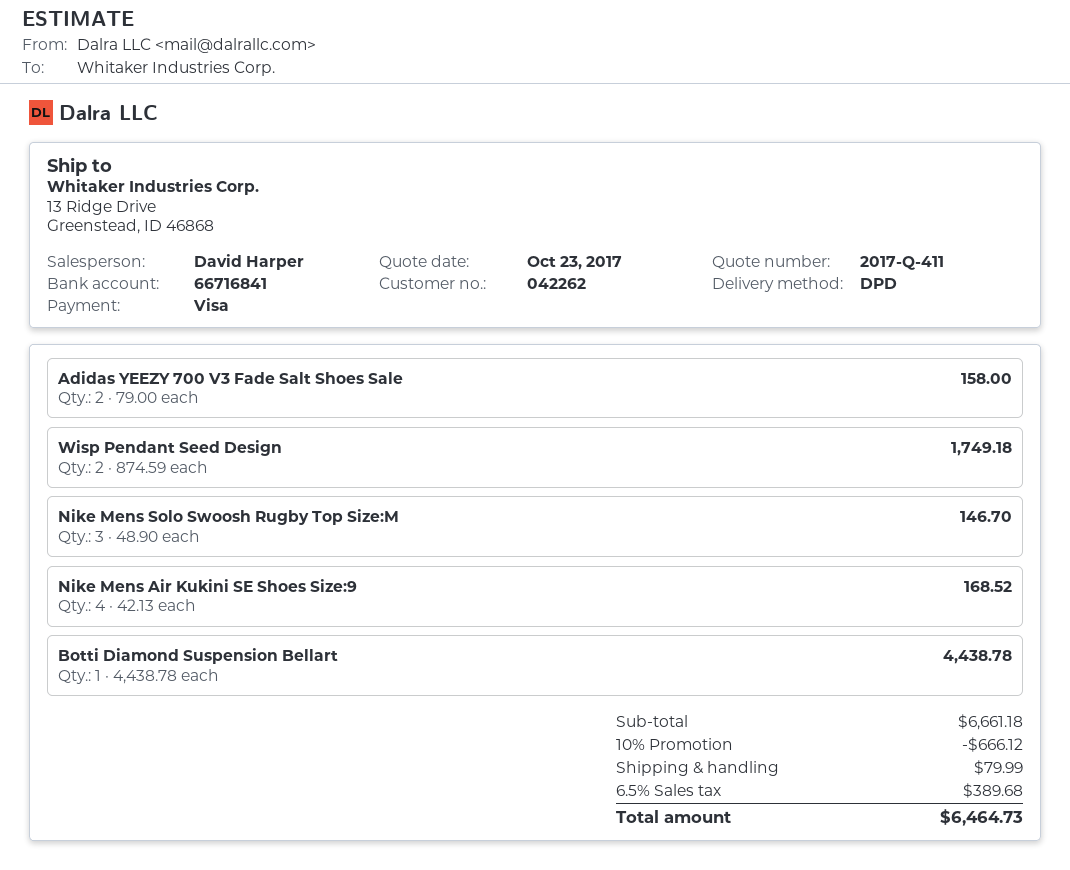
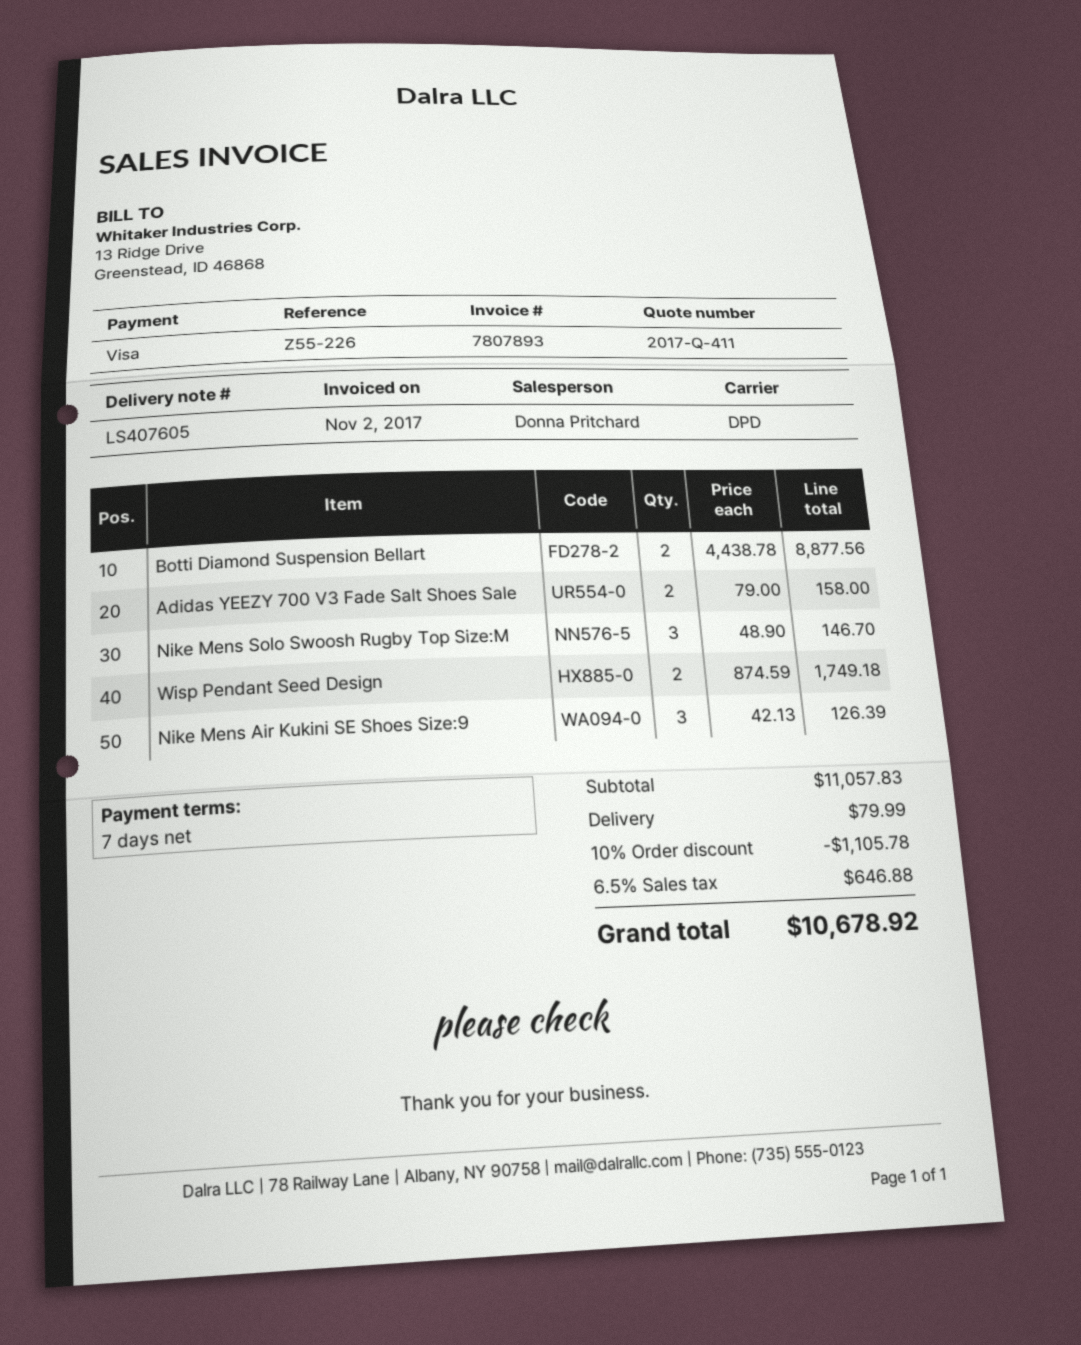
sales rep: David Harper -> Donna Pritchard
Nike Mens Air Kukini SE Shoes Size:9: 4 x 42.13 = 168.52 -> 3 x 42.13 = 126.39
Botti Diamond Suspension Bellart: 1 x 4438.78 = 4438.78 -> 2 x 4438.78 = 8877.56
subtotal: 6661.18 -> 11057.83
discount: 10% = 666.12 -> 10% = 1105.78
tax: 6.5% = 389.68 -> 6.5% = 646.88
total: 6464.73 -> 10678.92

